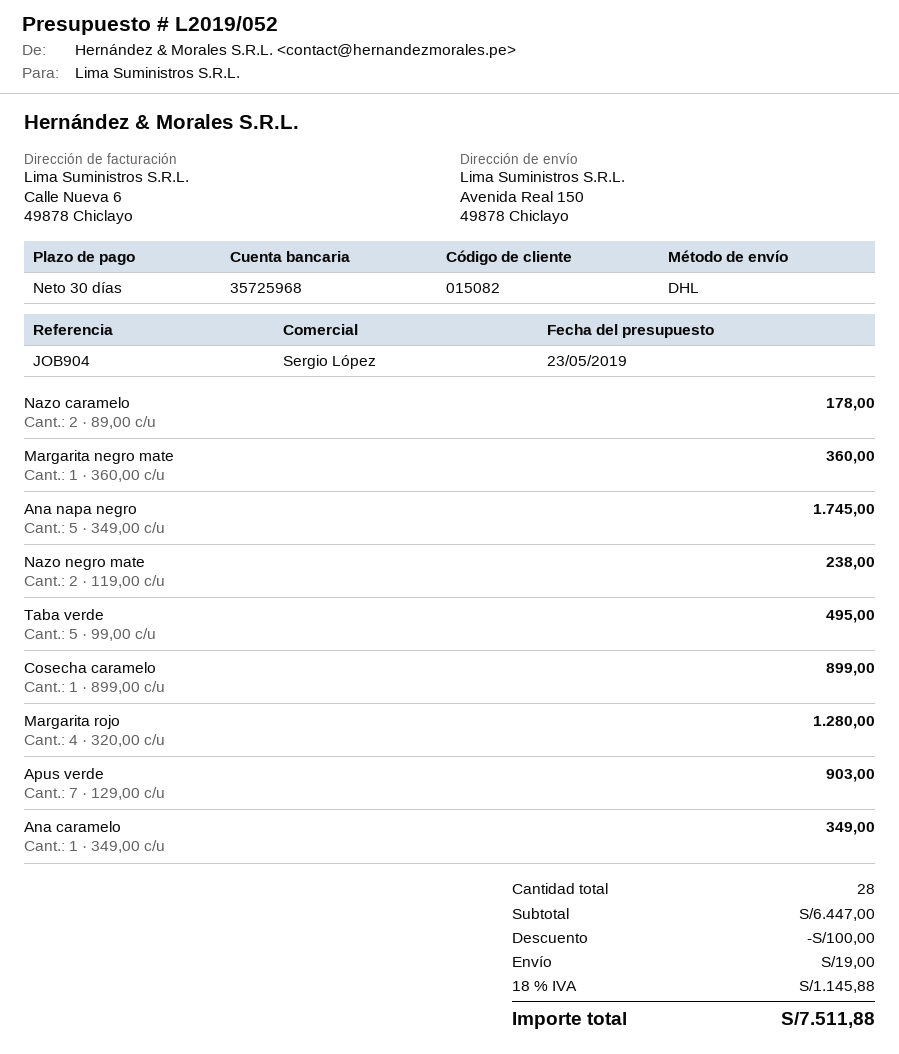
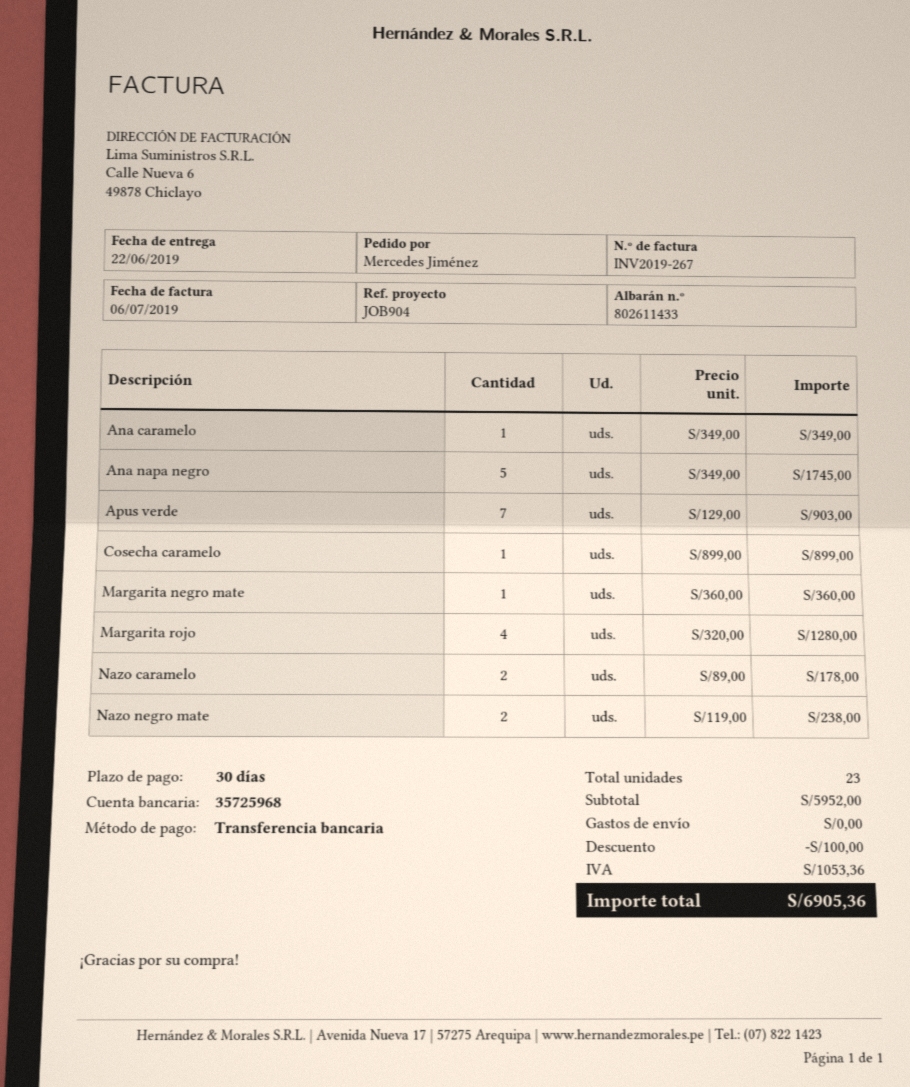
Taba verde: 5 x 99.00 = 495.00 -> none
total quantity: 28 -> 23
subtotal: 6447.00 -> 5952.00
shipping: 19.00 -> 0.00
tax: 1145.88 -> 1053.36
total: 7511.88 -> 6905.36

